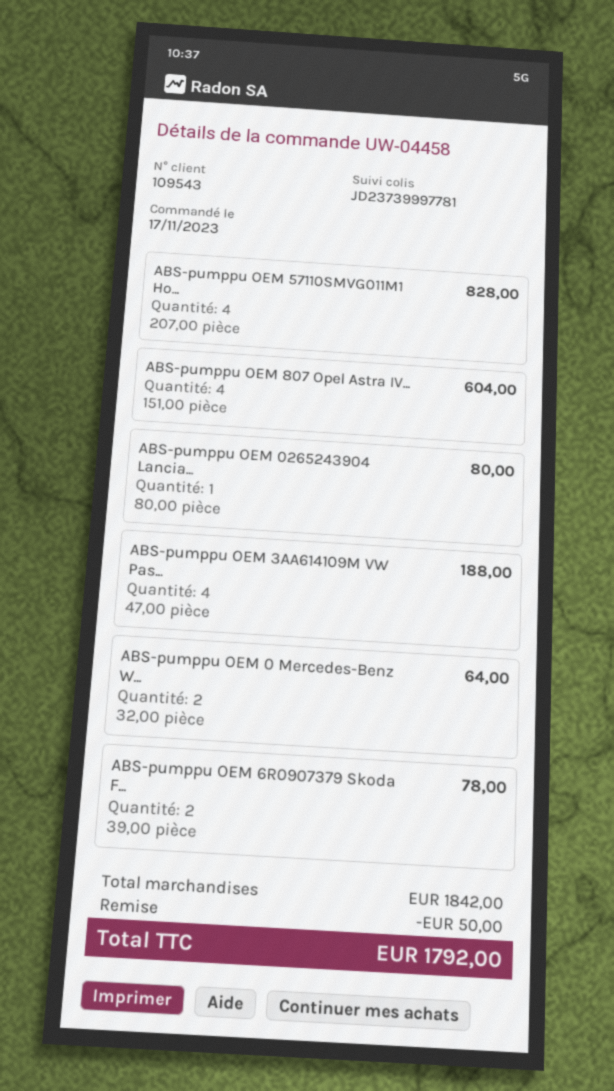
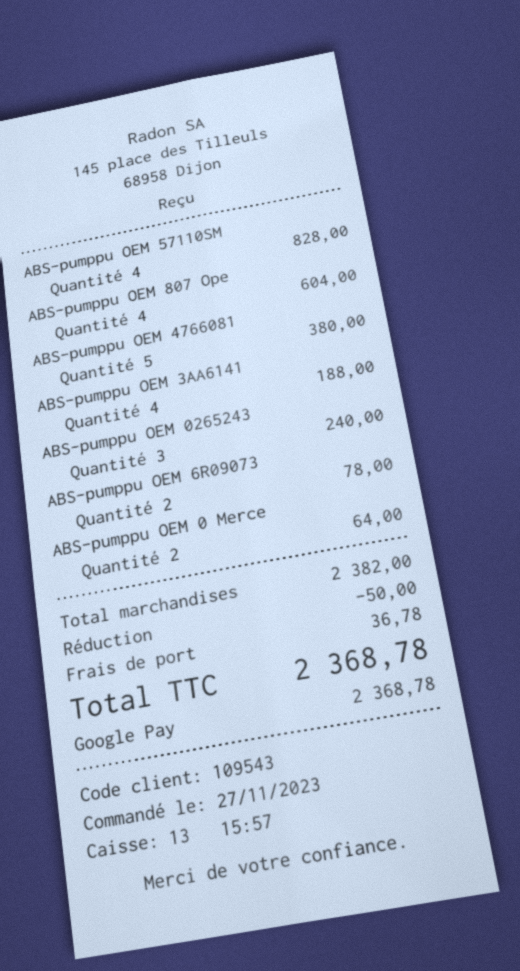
order date: 2023-11-17 -> 2023-11-27
ABS-pumppu OEM 0265243904 Lancia...: 1 for 80.00 -> 3 for 240.00
ABS-pumppu OEM 4766081: none -> 5 for 380.00
subtotal: 1842.00 -> 2382.00
shipping: none -> 36.78
total: 1792.00 -> 2368.78

